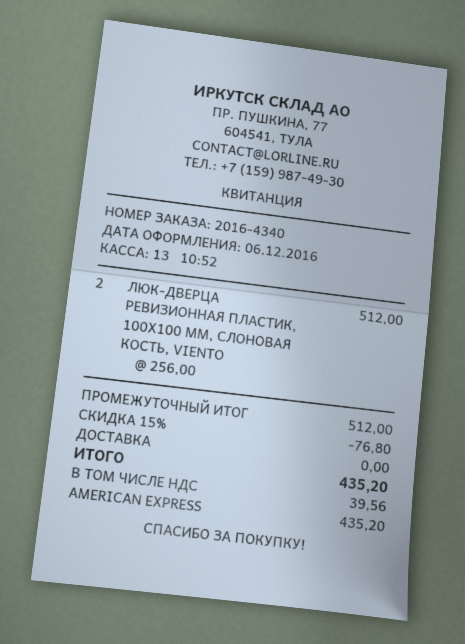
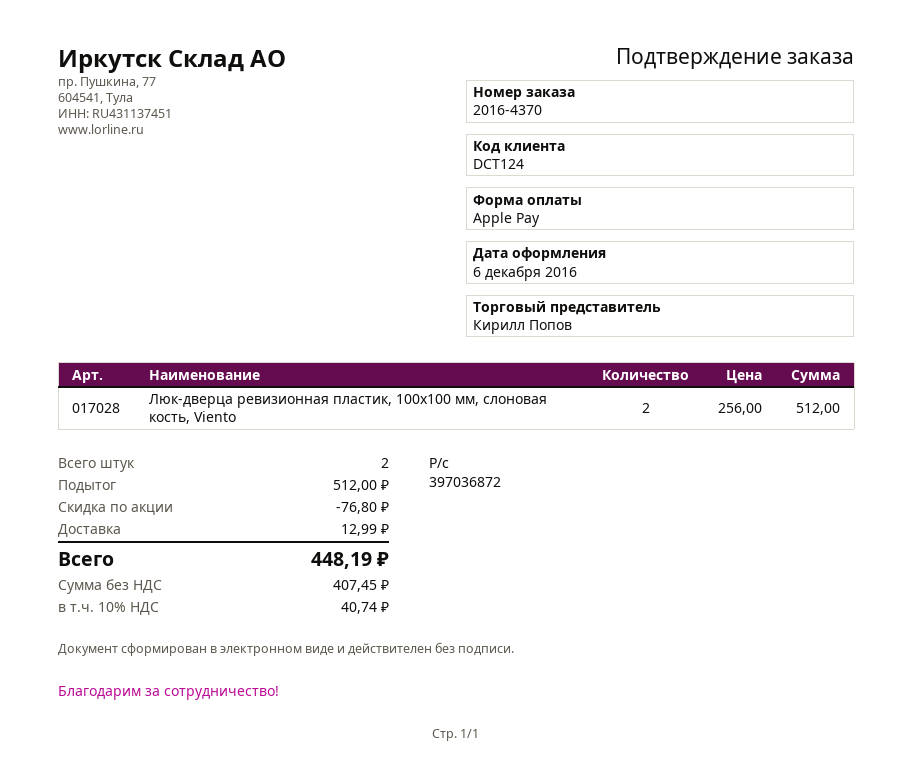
order number: 2016-4340 -> 2016-4370
payment method: American Express -> Apple Pay
shipping: 0.00 -> 12.99
tax: 39.56 -> 40.74
total: 435.20 -> 448.19

